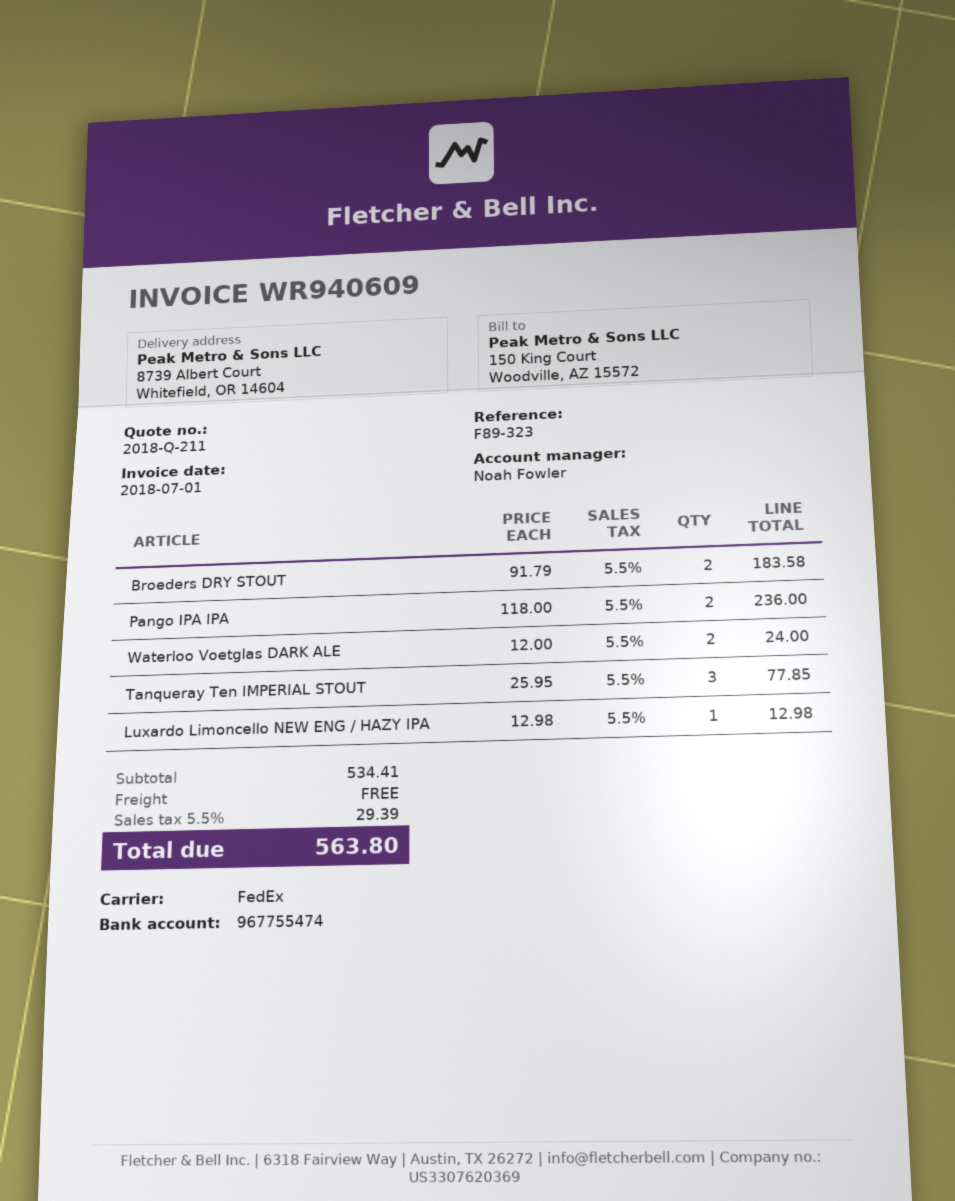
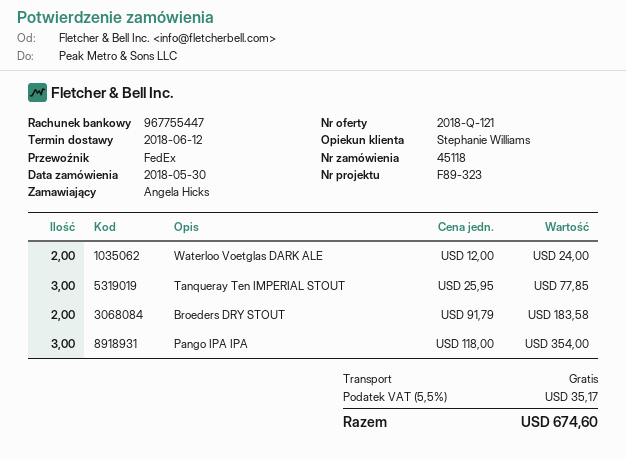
quote number: 2018-Q-211 -> 2018-Q-121
sales rep: Noah Fowler -> Stephanie Williams
bank account: 967755474 -> 967755447
Pango IPA IPA: 2 x 118.00 = 236.00 -> 3 x 118.00 = 354.00
Luxardo Limoncello NEW ENG / HAZY IPA: 1 x 12.98 = 12.98 -> none
tax: 5.5% = 29.39 -> 5.5% = 35.17
total: 563.80 -> 674.60

